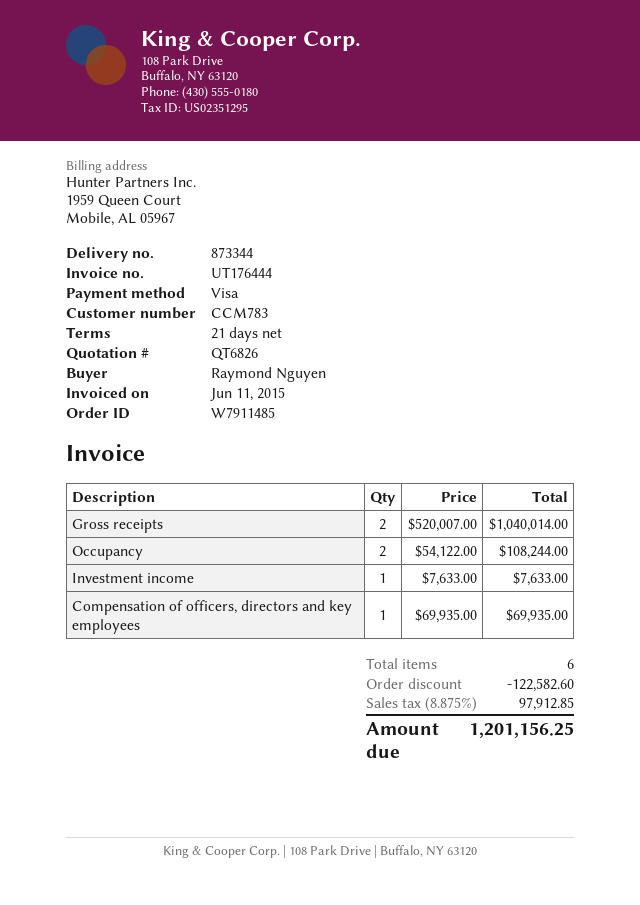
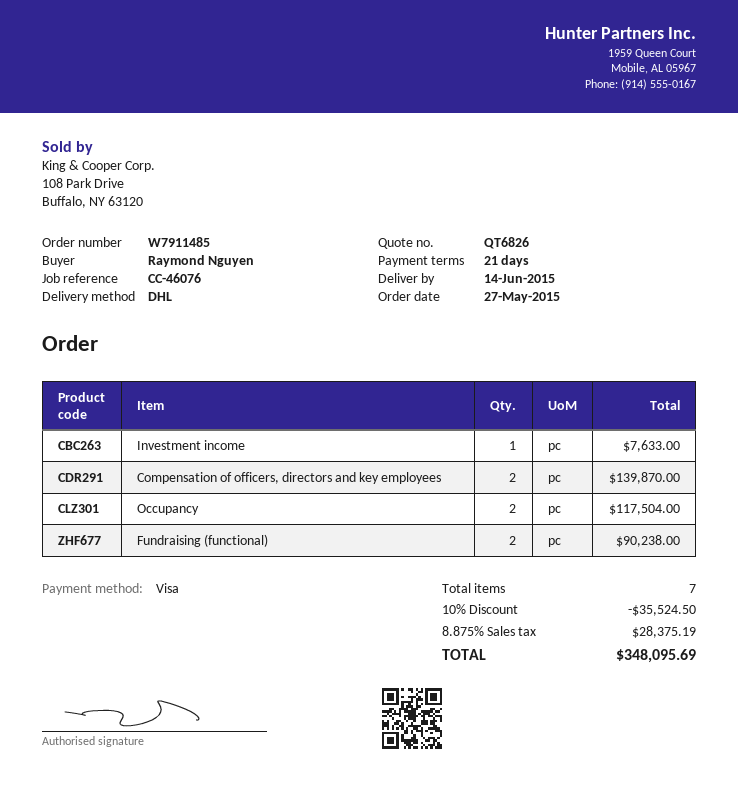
Gross receipts: 2 for 1040014.00 -> none
Occupancy: 2 for 108244.00 -> 2 for 117504.00
Compensation of officers, directors and key employees: 1 for 69935.00 -> 2 for 139870.00
Fundraising (functional): none -> 2 for 90238.00
total quantity: 6 -> 7
discount: 122582.60 -> 35524.50
tax: 8.875% = 97912.85 -> 8.875% = 28375.19
total: 1201156.25 -> 348095.69

